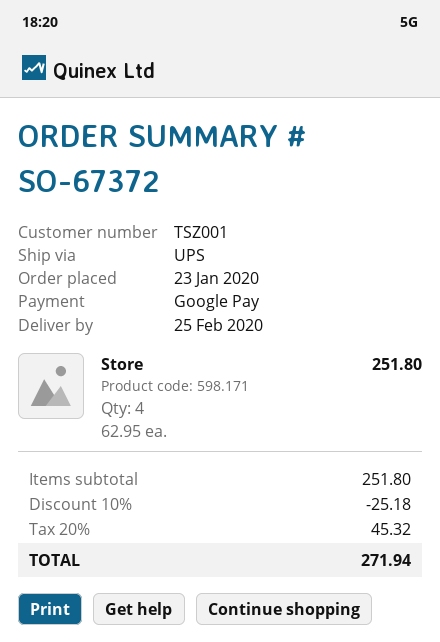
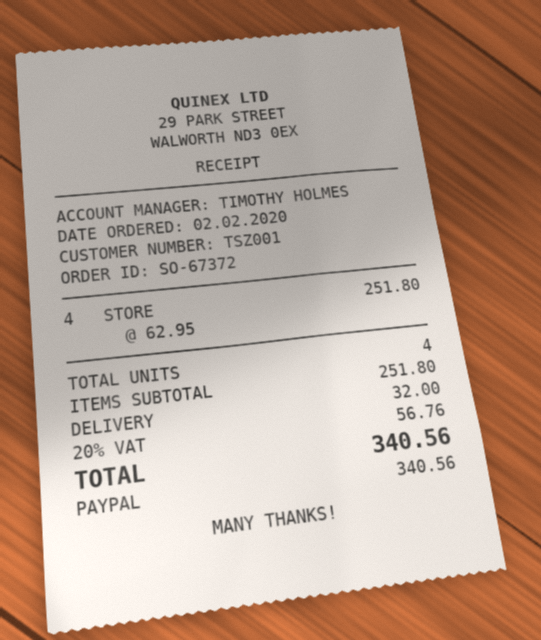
order date: 2020-01-23 -> 2020-02-02
payment method: Google Pay -> PayPal
discount: 10% = 25.18 -> none
shipping: none -> 32.00
tax: 20% = 45.32 -> 20% = 56.76
total: 271.94 -> 340.56

